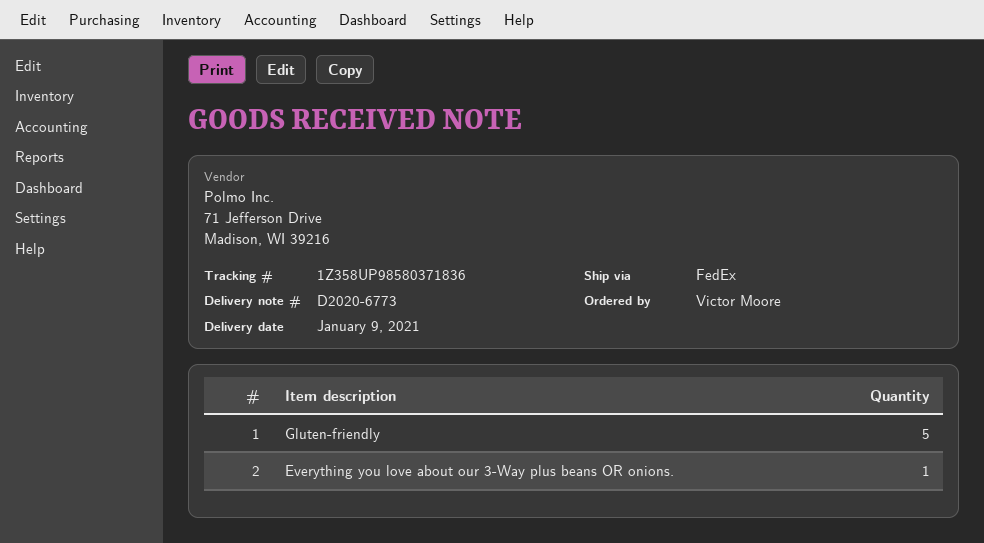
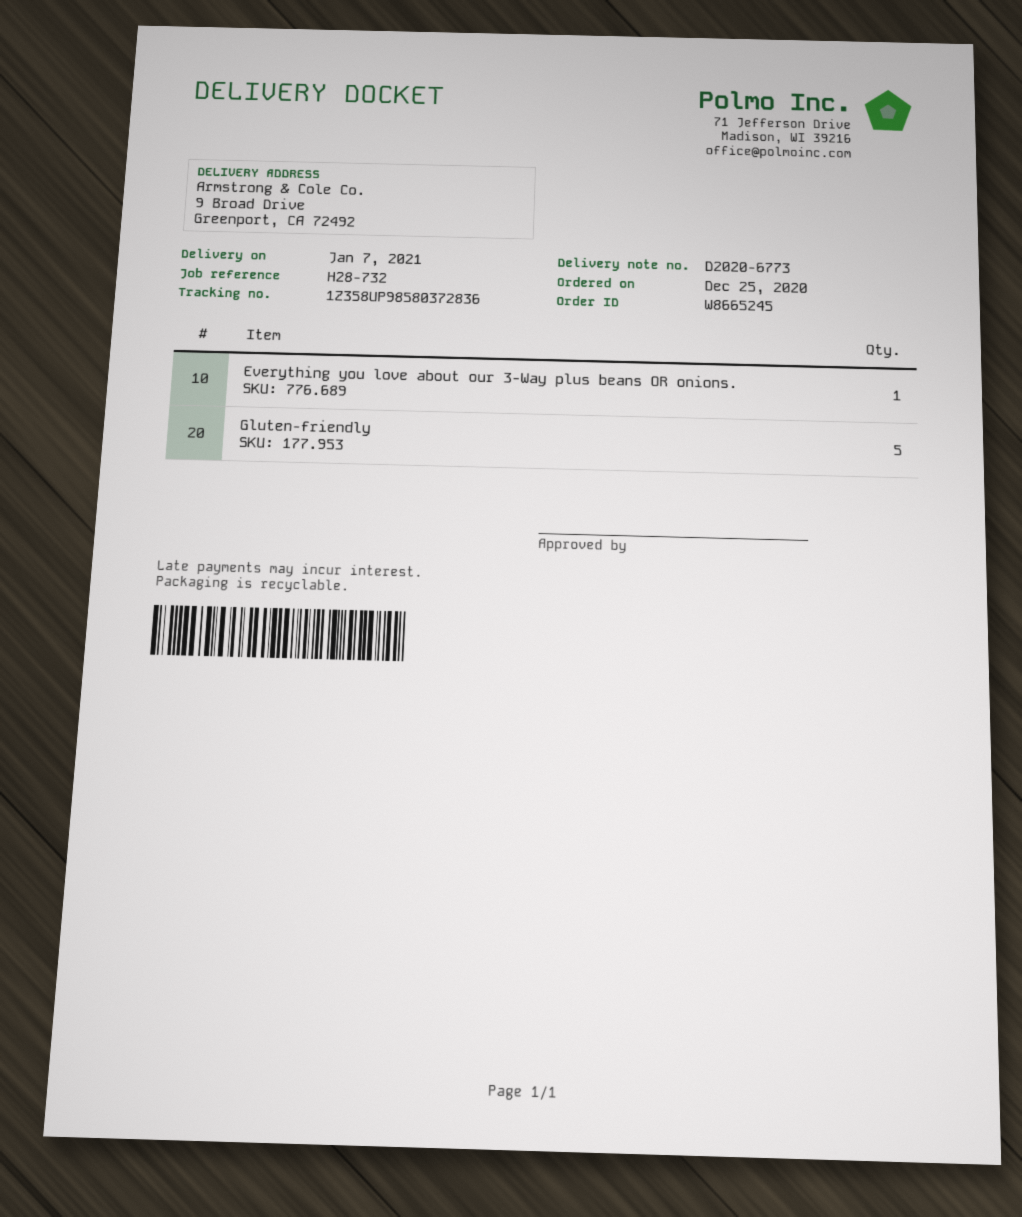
delivery date: 2021-01-09 -> 2021-01-07
tracking number: 1Z358UP98580371836 -> 1Z358UP98580372836

